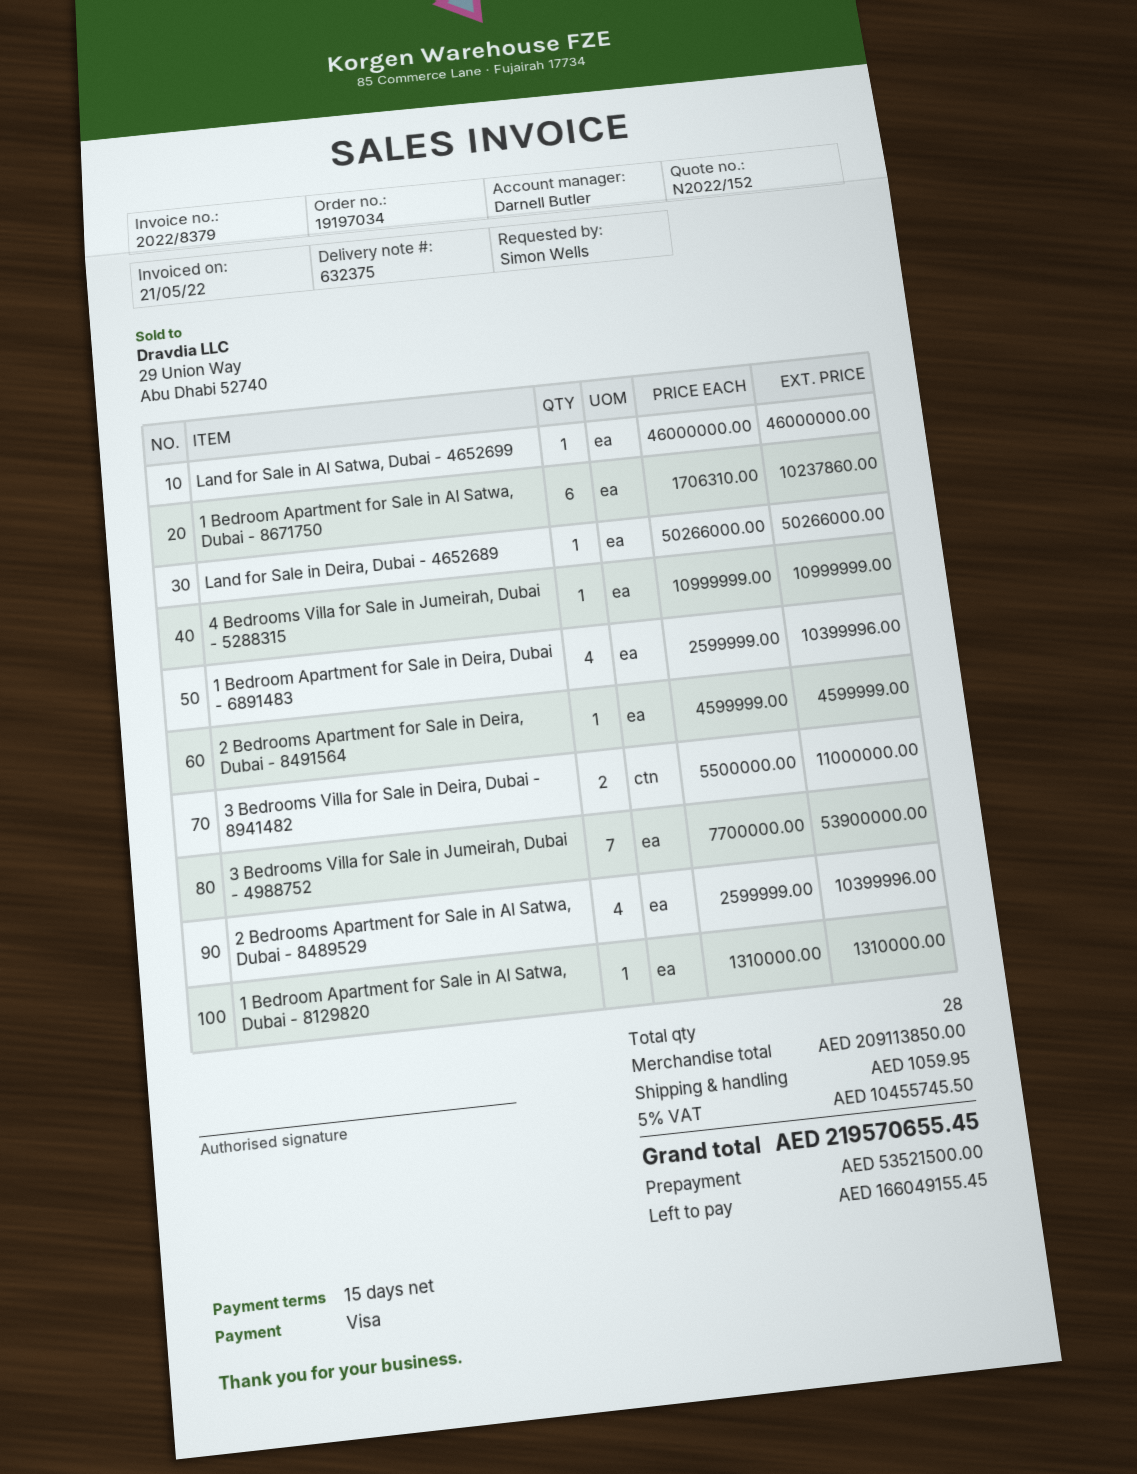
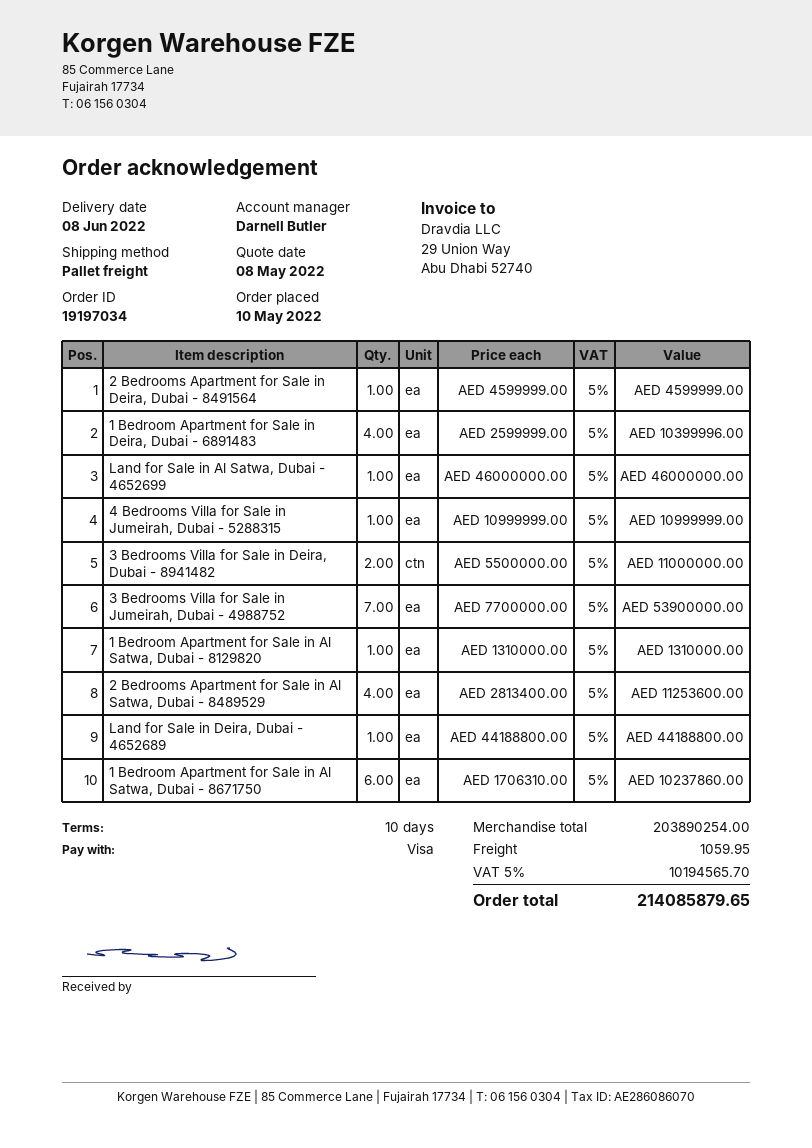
payment terms: 15 days -> 10 days
Land for Sale in Deira, Dubai - 4652689: 1 x 50266000.00 = 50266000.00 -> 1 x 44188800.00 = 44188800.00
2 Bedrooms Apartment for Sale in Al Satwa, Dubai - 8489529: 4 x 2599999.00 = 10399996.00 -> 4 x 2813400.00 = 11253600.00
subtotal: 209113850.00 -> 203890254.00
tax: 5% = 10455745.50 -> 5% = 10194565.70
total: 219570655.45 -> 214085879.65

